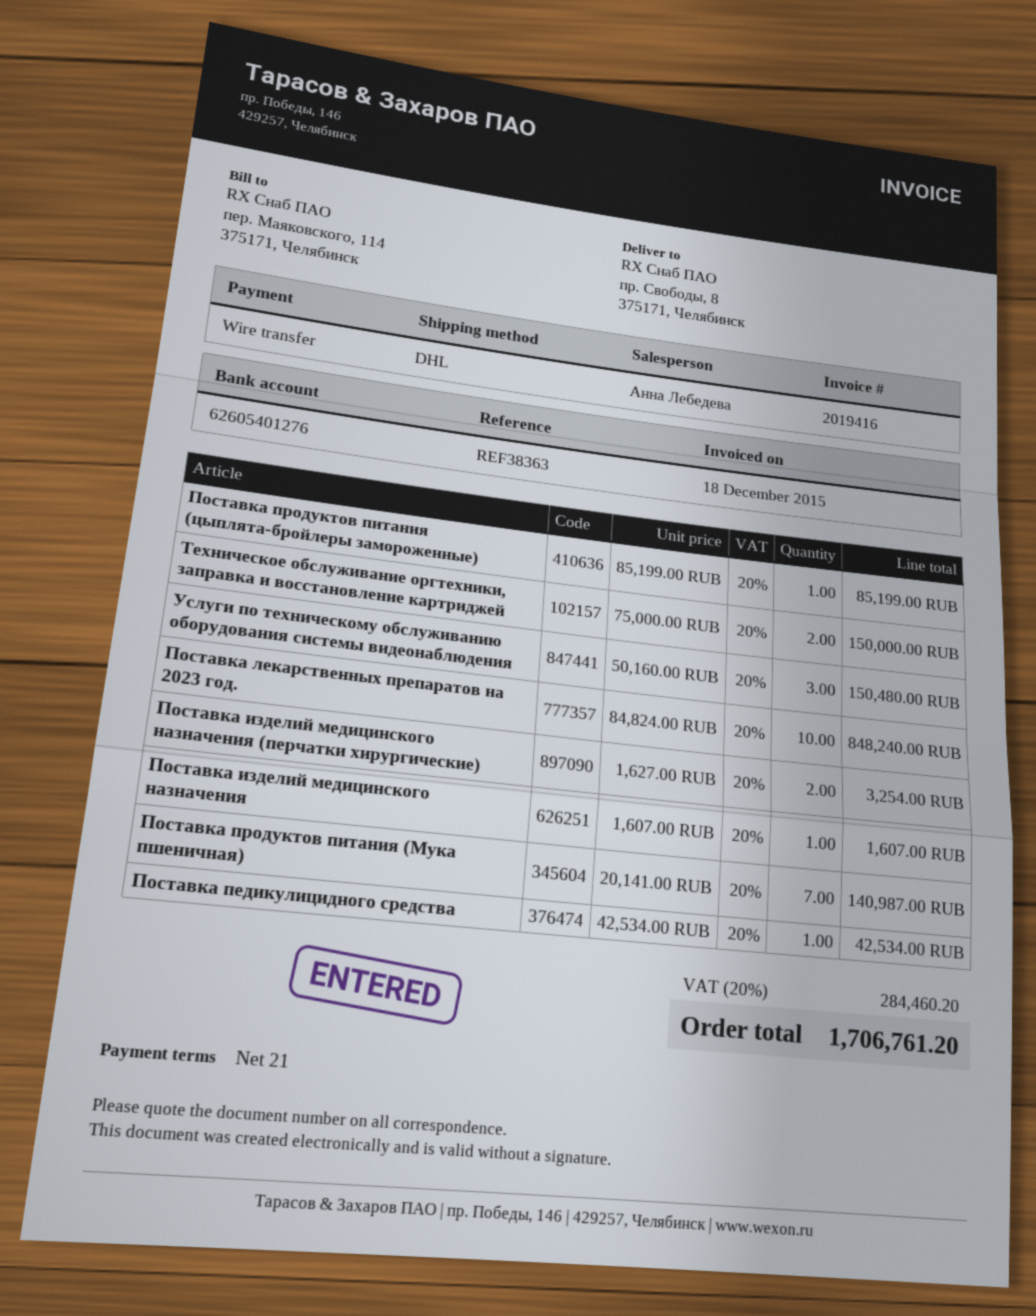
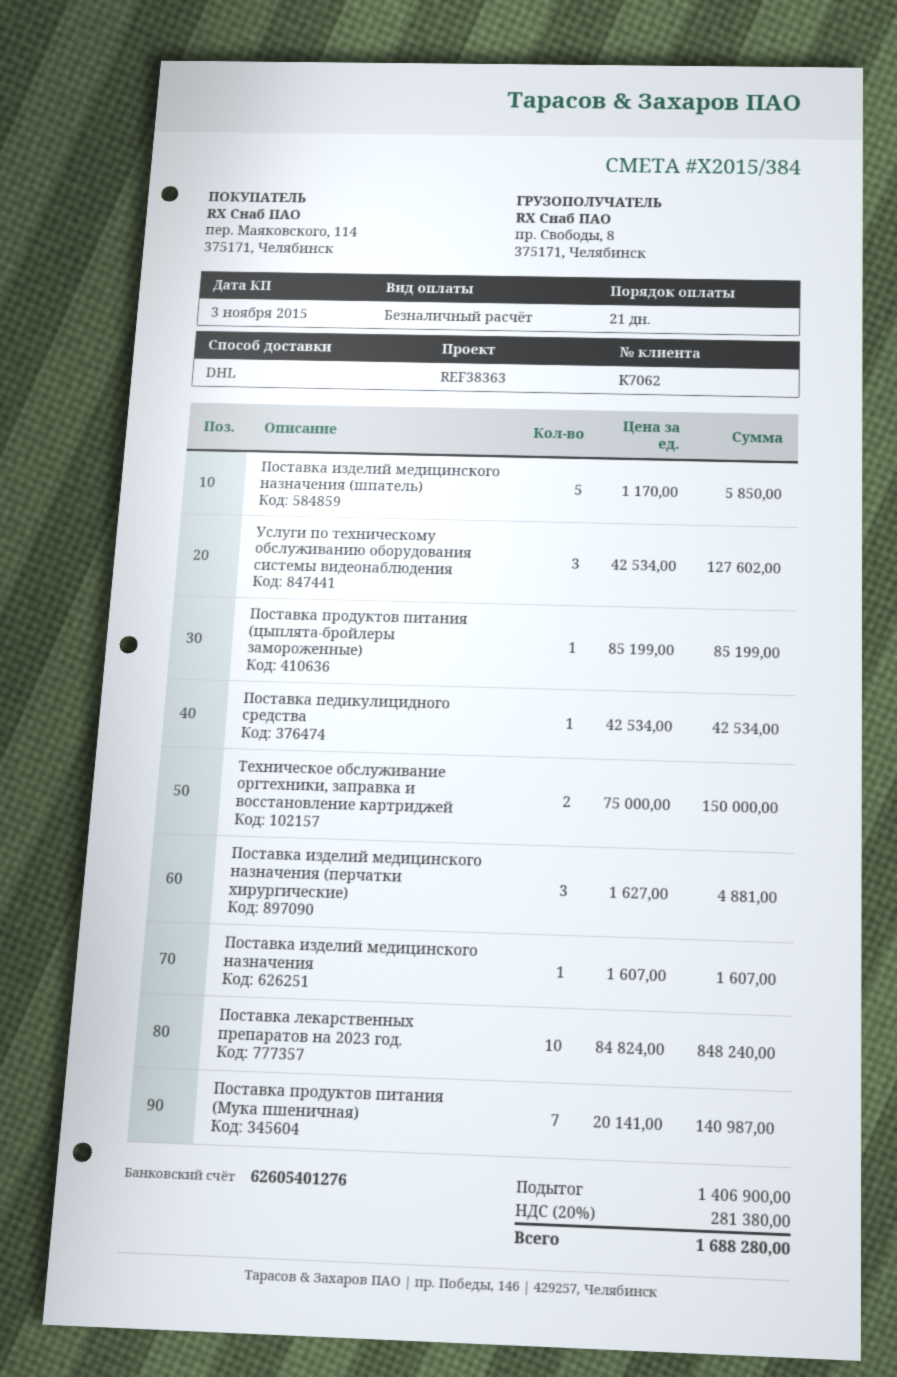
Услуги по техническому обслуживанию оборудования системы видеонаблюдения: 3 x 50160.00 = 150480.00 -> 3 x 42534.00 = 127602.00
Поставка изделий медицинского назначения (перчатки хирургические): 2 x 1627.00 = 3254.00 -> 3 x 1627.00 = 4881.00
Поставка изделий медицинского назначения (шпатель): none -> 5 x 1170.00 = 5850.00
tax: 20% = 284460.20 -> 20% = 281380.00
total: 1706761.20 -> 1688280.00

